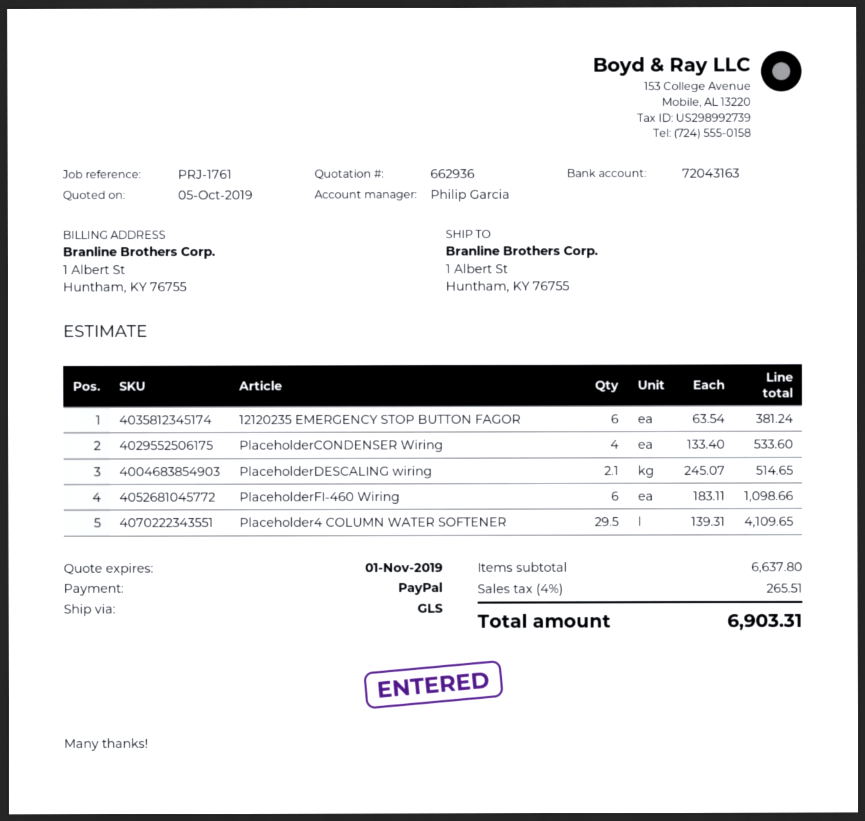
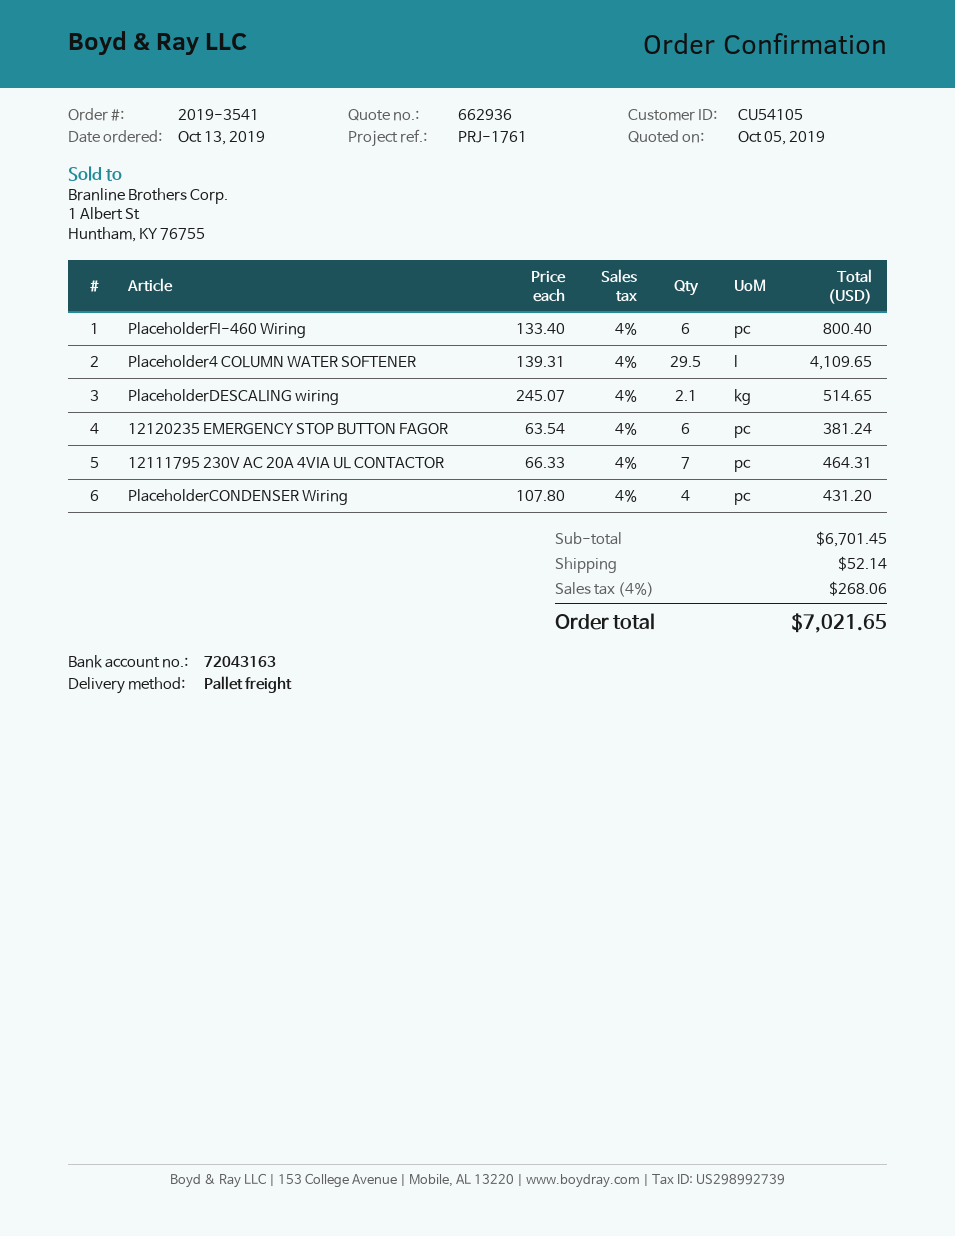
shipping method: GLS -> pallet freight
PlaceholderCONDENSER Wiring: 4 x 133.40 = 533.60 -> 4 x 107.80 = 431.20
PlaceholderFI-460 Wiring: 6 x 183.11 = 1098.66 -> 6 x 133.40 = 800.40
12111795 230V AC 20A 4VIA UL CONTACTOR: none -> 7 x 66.33 = 464.31
subtotal: 6637.80 -> 6701.45
shipping: none -> 52.14
tax: 4% = 265.51 -> 4% = 268.06
total: 6903.31 -> 7021.65

